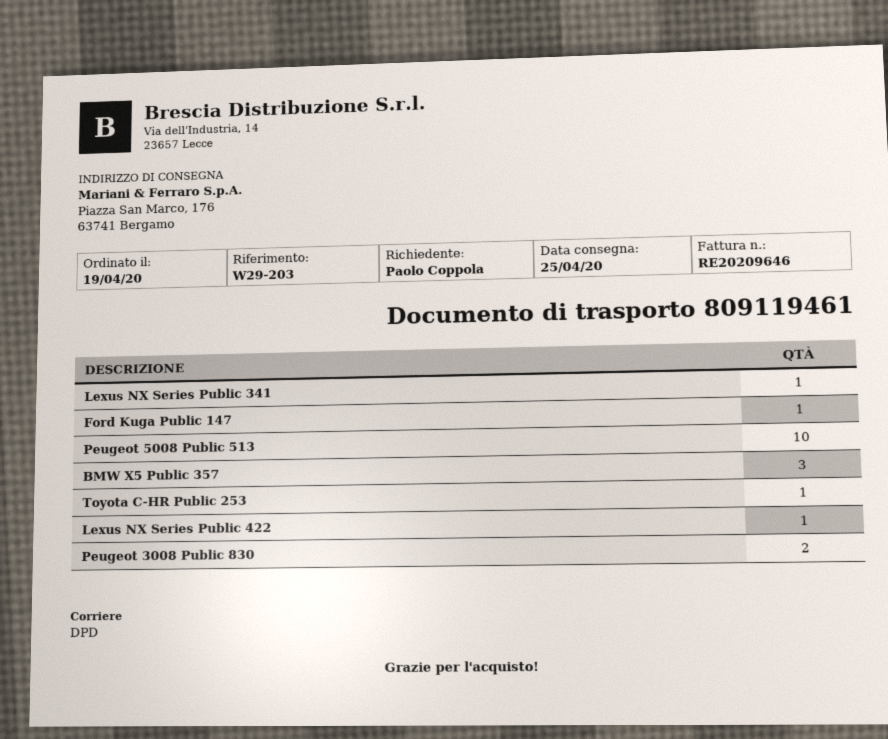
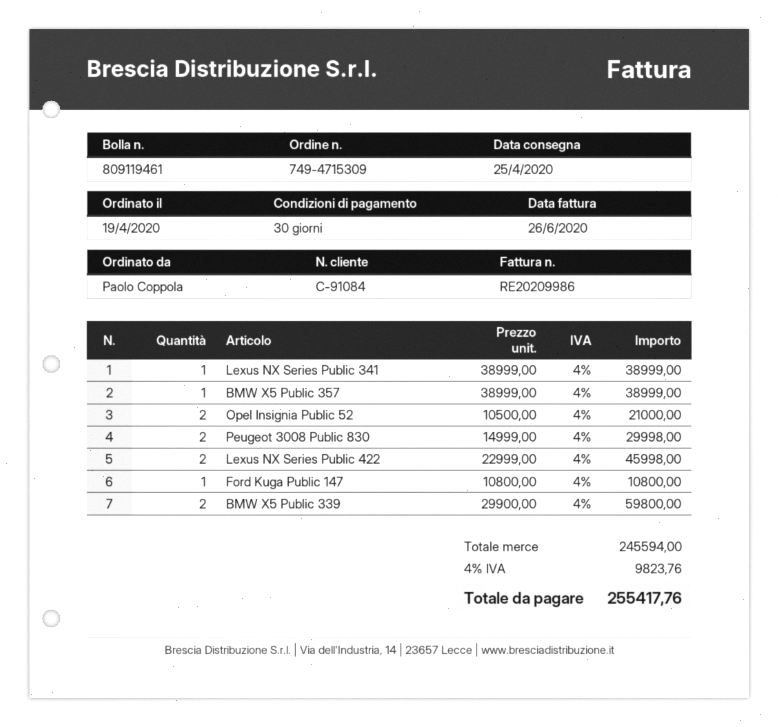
invoice number: RE20209646 -> RE20209986
Peugeot 5008 Public 513: 10 -> none
BMW X5 Public 357: 3 -> 1
Toyota C-HR Public 253: 1 -> none
Lexus NX Series Public 422: 1 -> 2
Opel Insignia Public 52: none -> 2
BMW X5 Public 339: none -> 2

